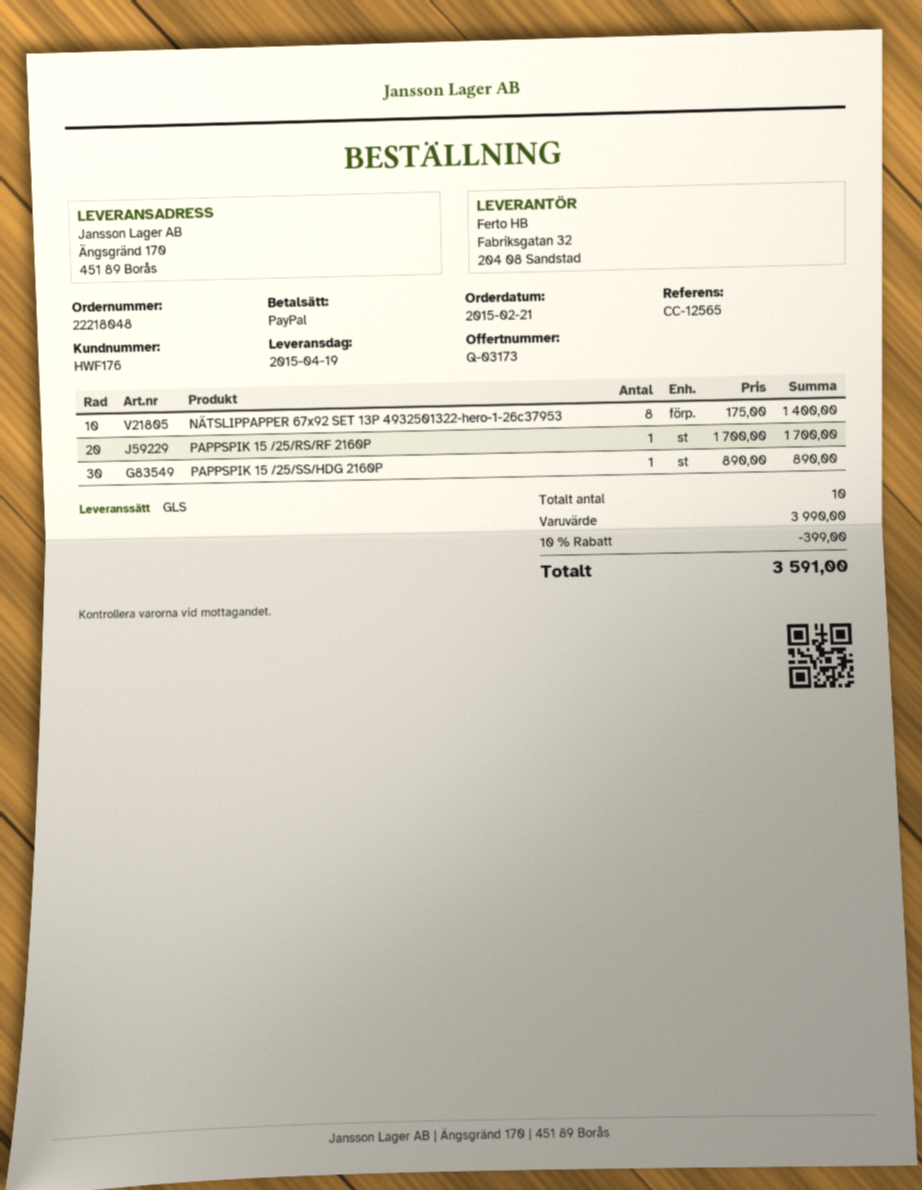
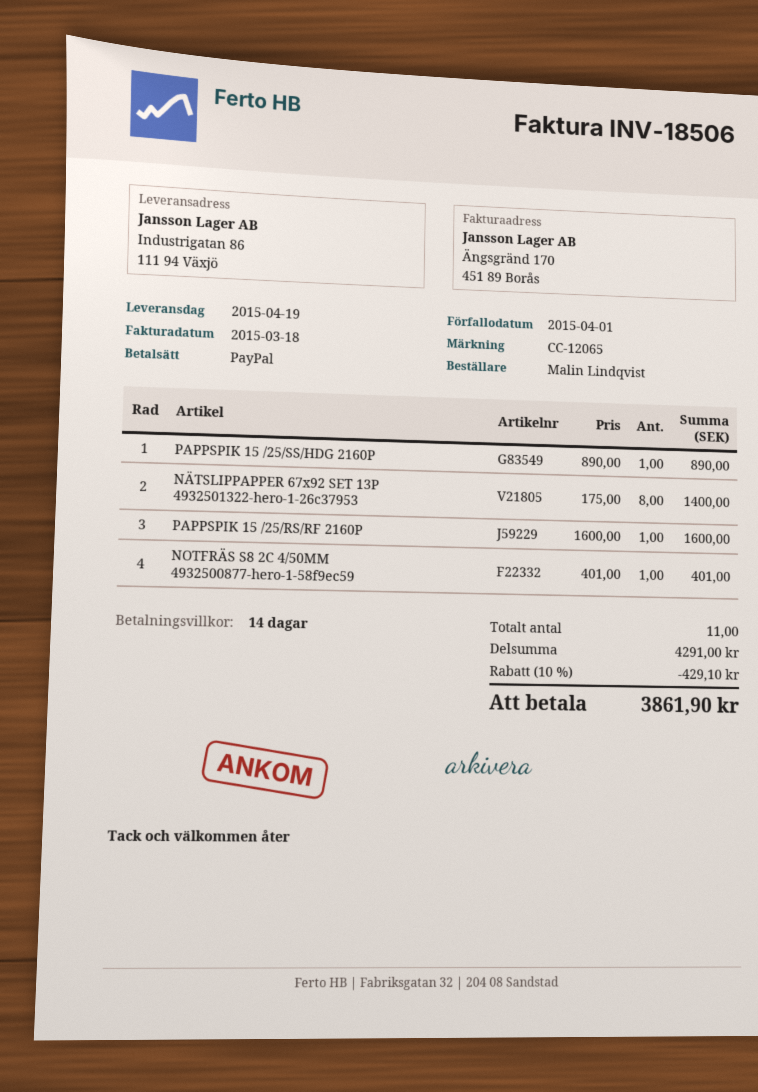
reference: CC-12565 -> CC-12065
ship to: Ängsgränd 170, 451 89 Borås -> Industrigatan 86, 111 94 Växjö
PAPPSPIK 15 /25/RS/RF 2160P: 1 x 1700.00 = 1700.00 -> 1 x 1600.00 = 1600.00
NOTFRÄS S8 2C 4/50MM 4932500877-hero-1-58f9ec59: none -> 1 x 401.00 = 401.00
total quantity: 10 -> 11
subtotal: 3990.00 -> 4291.00
discount: 10% = 399.00 -> 10% = 429.10
total: 3591.00 -> 3861.90

